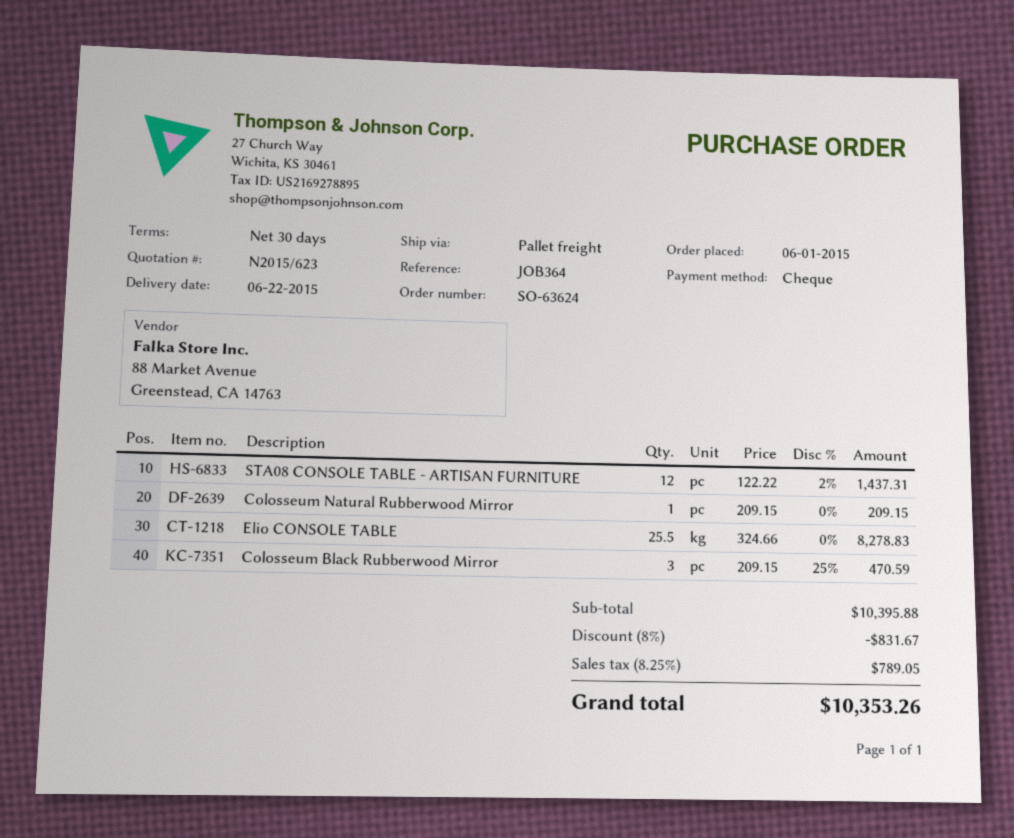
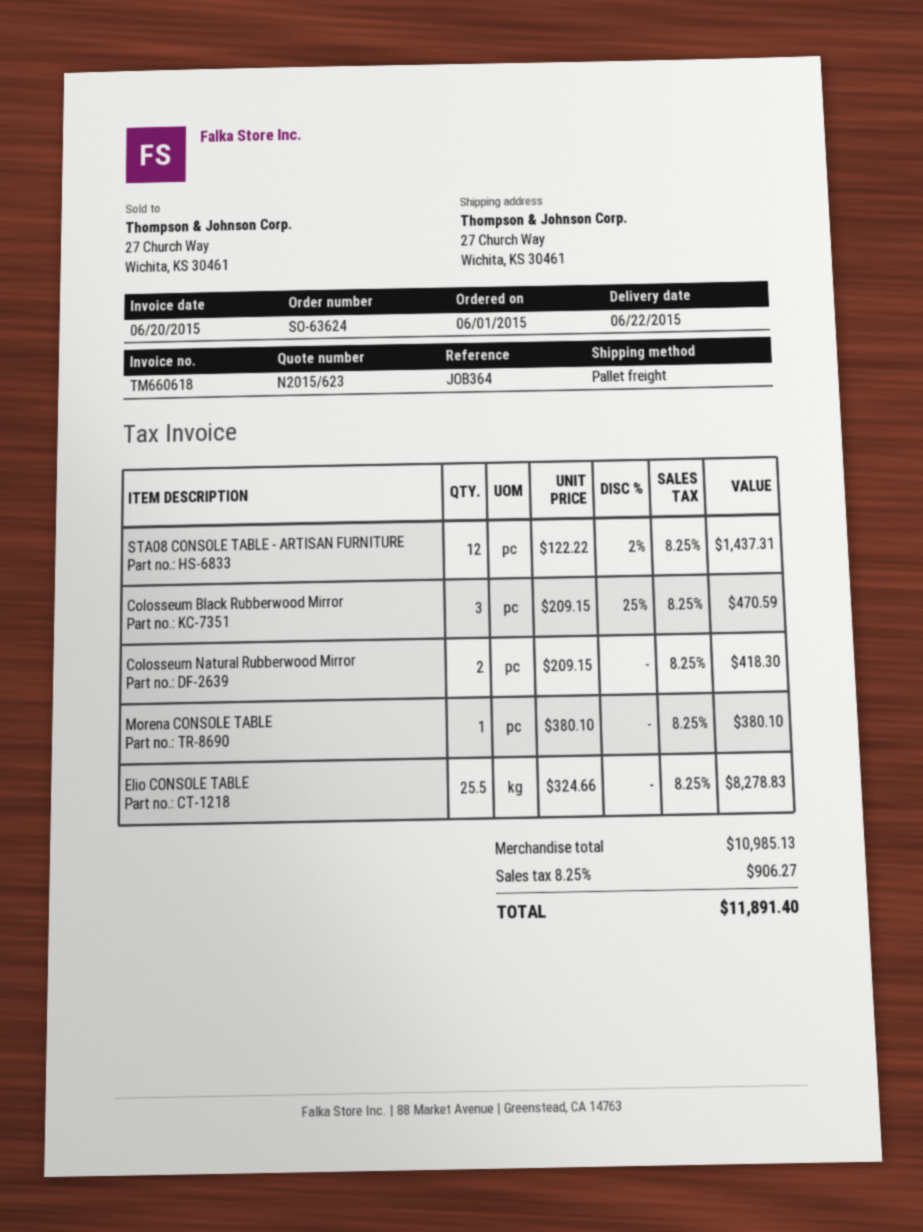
Colosseum Natural Rubberwood Mirror: 1 x 209.15 = 209.15 -> 2 x 209.15 = 418.30
Morena CONSOLE TABLE: none -> 1 x 380.10 = 380.10
subtotal: 10395.88 -> 10985.13
discount: 8% = 831.67 -> none
tax: 8.25% = 789.05 -> 8.25% = 906.27
total: 10353.26 -> 11891.40

